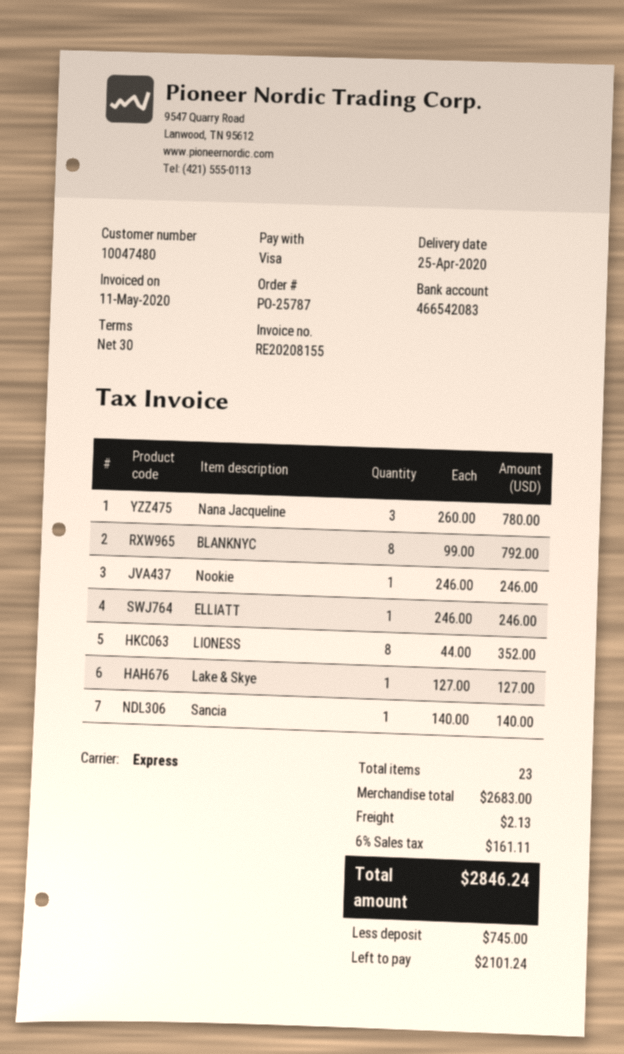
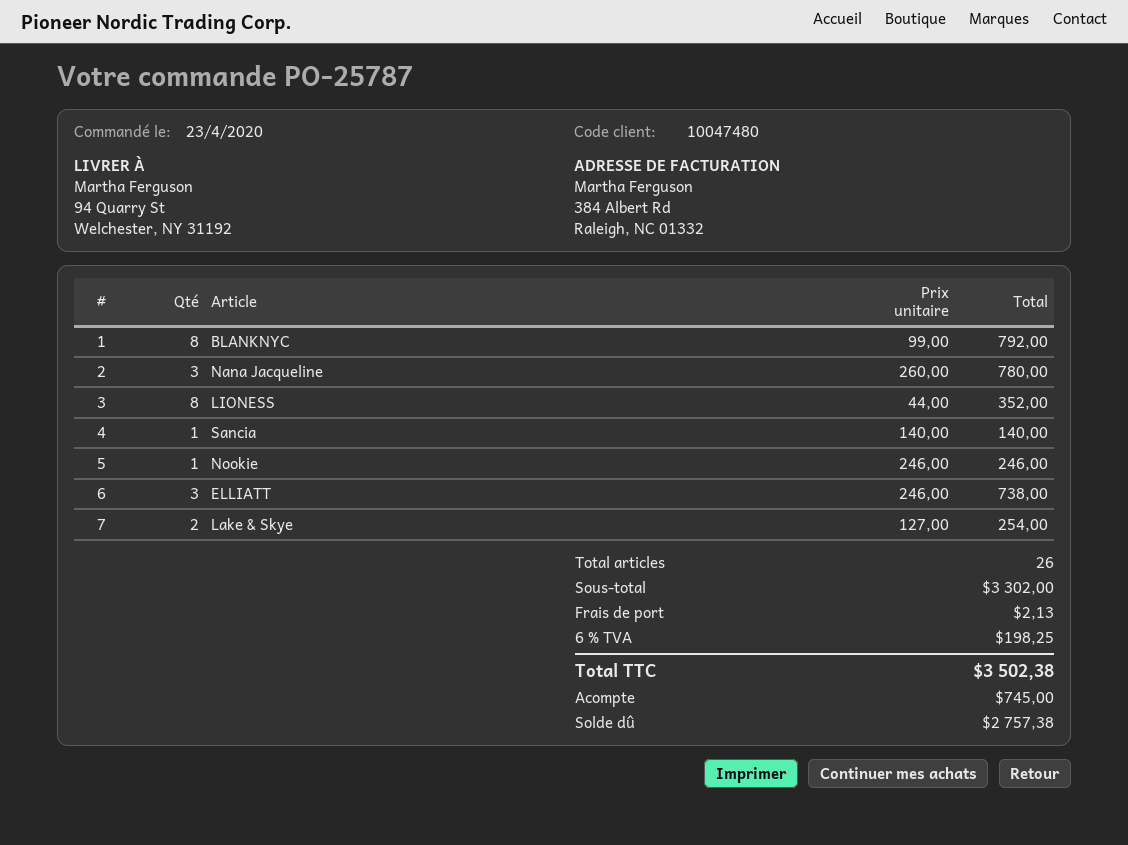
ELLIATT: 1 x 246.00 = 246.00 -> 3 x 246.00 = 738.00
Lake & Skye: 1 x 127.00 = 127.00 -> 2 x 127.00 = 254.00
total quantity: 23 -> 26
subtotal: 2683.00 -> 3302.00
tax: 6% = 161.11 -> 6% = 198.25
total: 2846.24 -> 3502.38
balance: 2101.24 -> 2757.38

